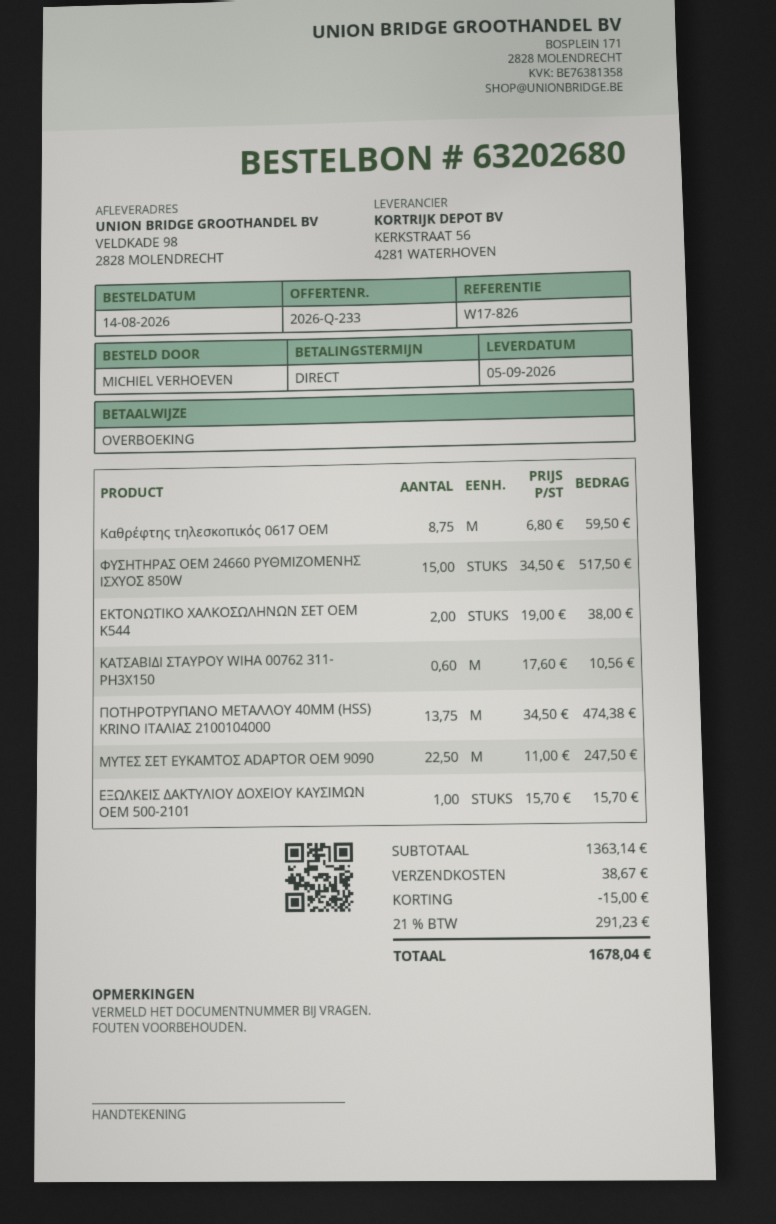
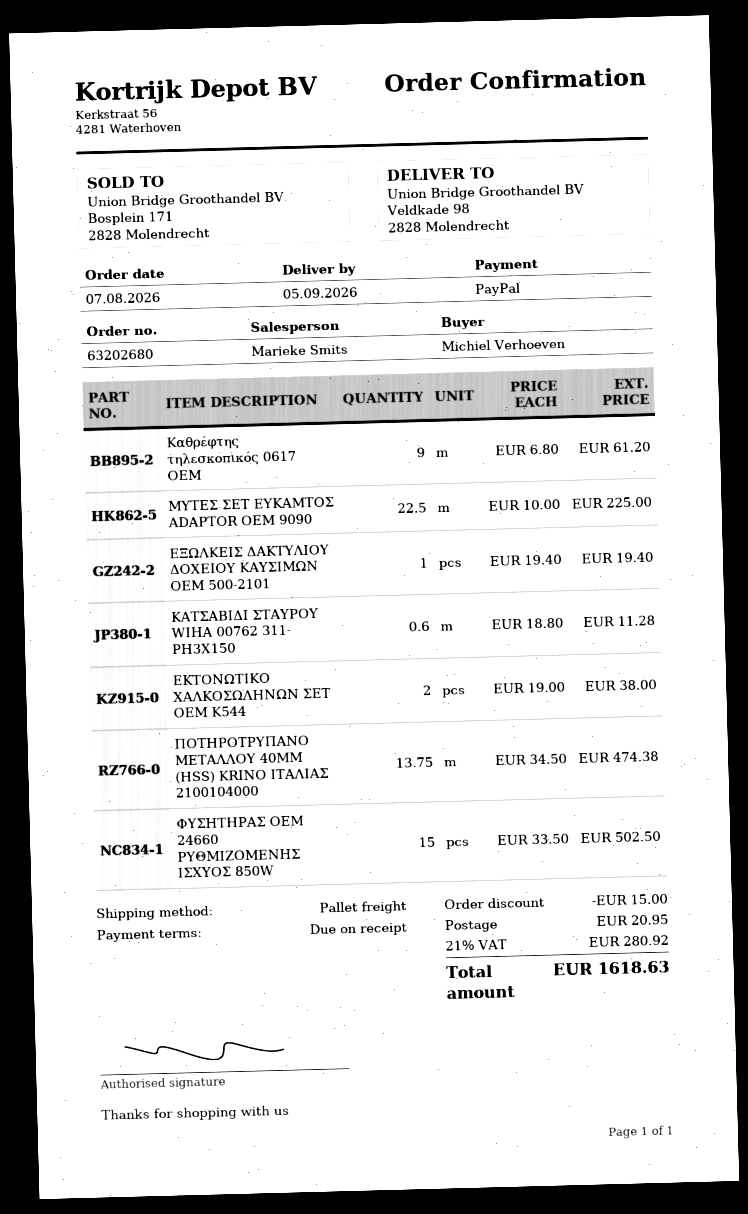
order date: 2026-08-14 -> 2026-08-07
payment method: bank transfer -> PayPal
Καθρέφτης τηλεσκοπικός 0617 OEM: 8.75 x 6.80 = 59.50 -> 9 x 6.80 = 61.20
ΦΥΣΗΤΗΡΑΣ ΟΕΜ 24660 ΡΥΘΜΙΖΟΜΕΝΗΣ ΙΣΧΥΟΣ 850W: 15 x 34.50 = 517.50 -> 15 x 33.50 = 502.50
ΚΑΤΣΑΒΙΔΙ ΣΤΑΥΡΟΥ WIHA 00762 311- PH3X150: 0.6 x 17.60 = 10.56 -> 0.6 x 18.80 = 11.28
ΜΥΤΕΣ ΣΕΤ ΕΥΚΑΜΤΟΣ ADAPTOR OEM 9090: 22.5 x 11.00 = 247.50 -> 22.5 x 10.00 = 225.00
ΕΞΩΛΚΕΙΣ ΔΑΚΤΥΛΙΟΥ ΔΟΧΕΙΟΥ ΚΑΥΣΙΜΩΝ ΟΕΜ 500-2101: 1 x 15.70 = 15.70 -> 1 x 19.40 = 19.40
shipping: 38.67 -> 20.95
tax: 21% = 291.23 -> 21% = 280.92
total: 1678.04 -> 1618.63

